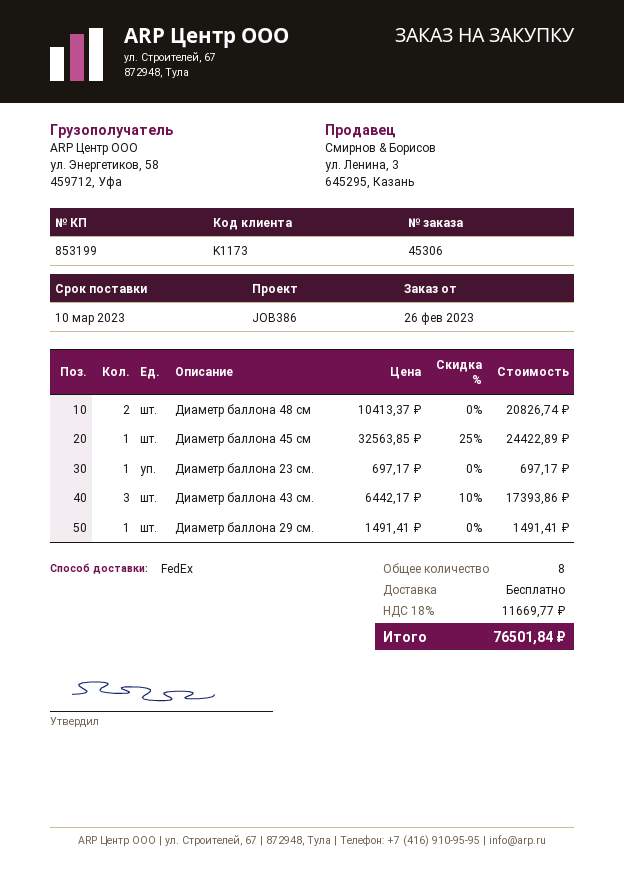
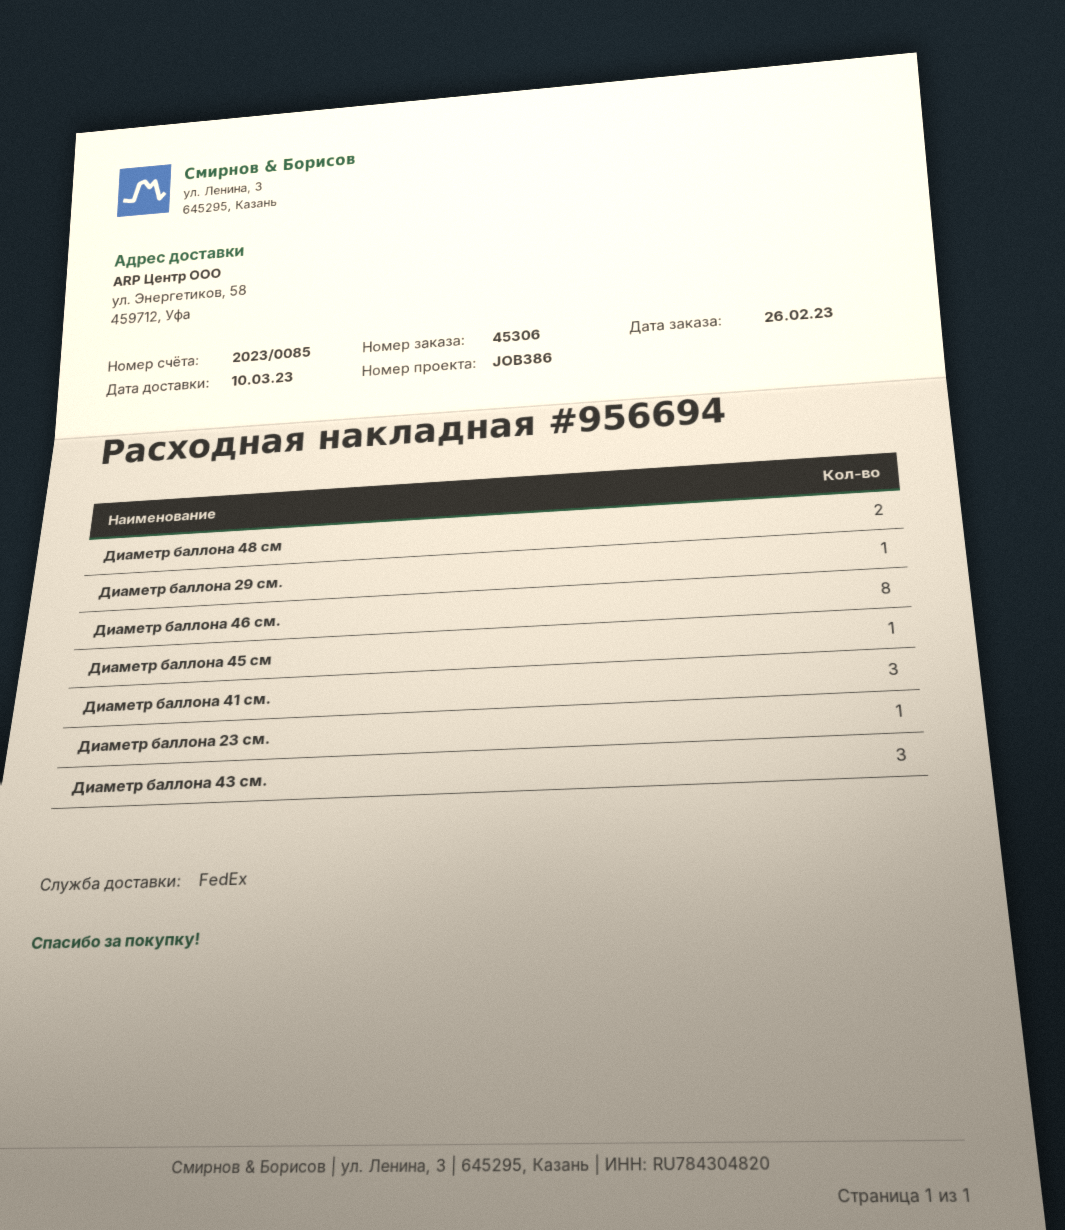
Диаметр баллона 46 см.: none -> 8
Диаметр баллона 41 см.: none -> 3

